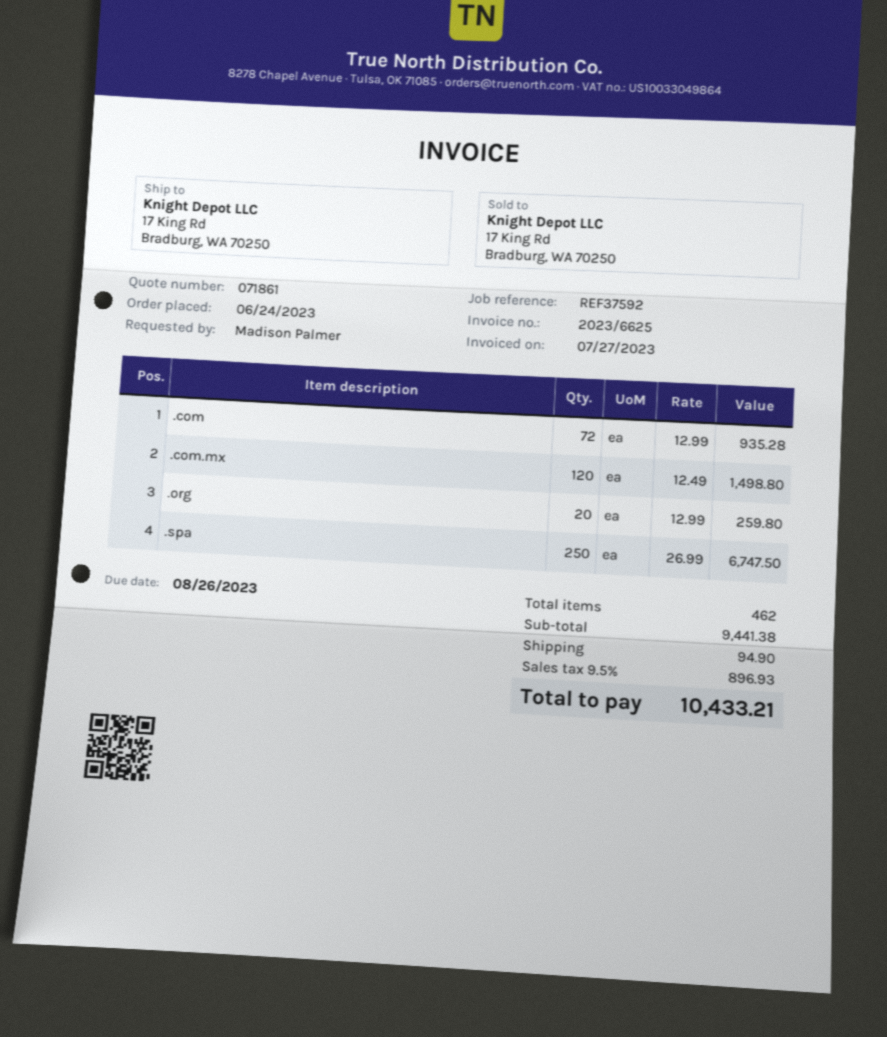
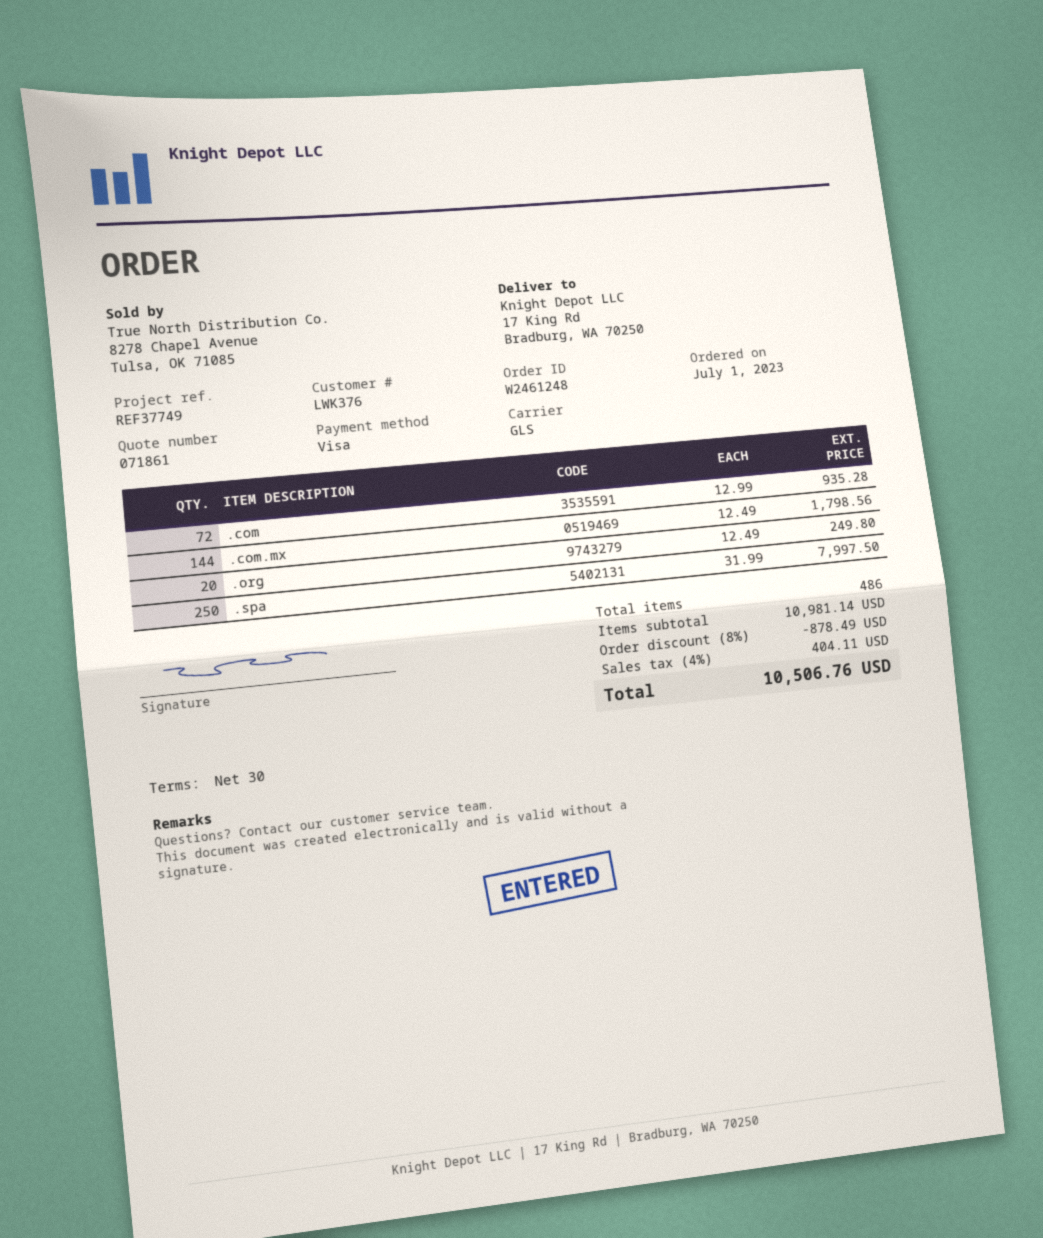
order date: 2023-06-24 -> 2023-07-01
reference: REF37592 -> REF37749
.com.mx: 120 x 12.49 = 1498.80 -> 144 x 12.49 = 1798.56
.org: 20 x 12.99 = 259.80 -> 20 x 12.49 = 249.80
.spa: 250 x 26.99 = 6747.50 -> 250 x 31.99 = 7997.50
total quantity: 462 -> 486
subtotal: 9441.38 -> 10981.14
discount: none -> 8% = 878.49
shipping: 94.90 -> none
tax: 9.5% = 896.93 -> 4% = 404.11
total: 10433.21 -> 10506.76

